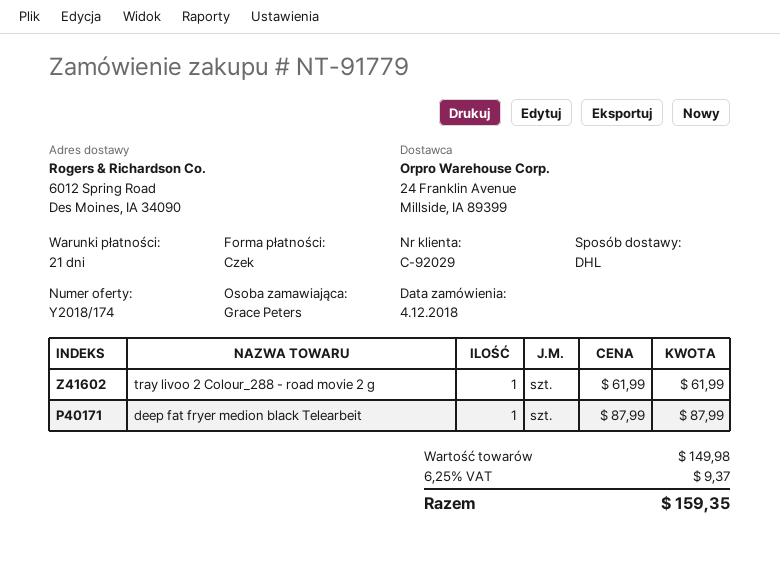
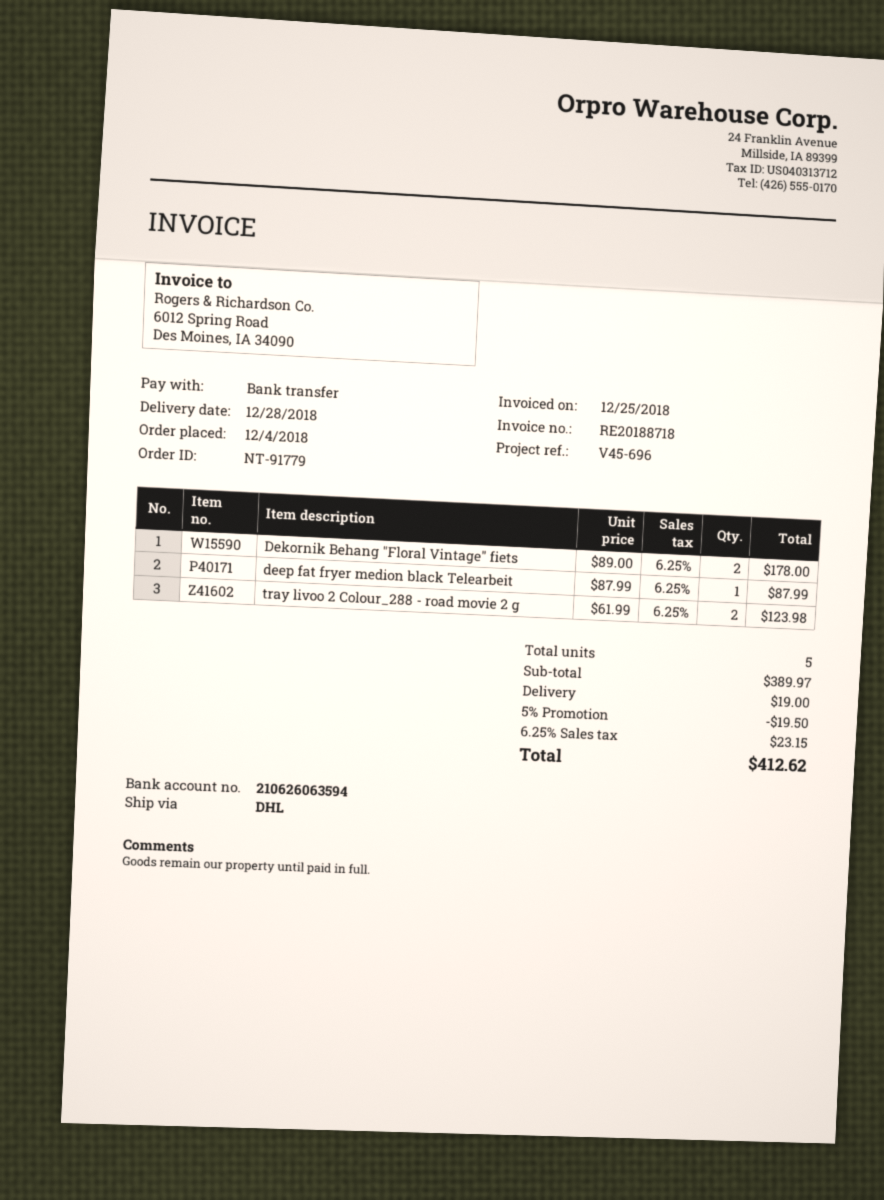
payment method: cheque -> bank transfer
tray livoo 2 Colour_288 - road movie 2 g: 1 x 61.99 = 61.99 -> 2 x 61.99 = 123.98
Dekornik Behang "Floral Vintage" fiets: none -> 2 x 89.00 = 178.00
subtotal: 149.98 -> 389.97
discount: none -> 5% = 19.50
shipping: none -> 19.00
tax: 6.25% = 9.37 -> 6.25% = 23.15
total: 159.35 -> 412.62

